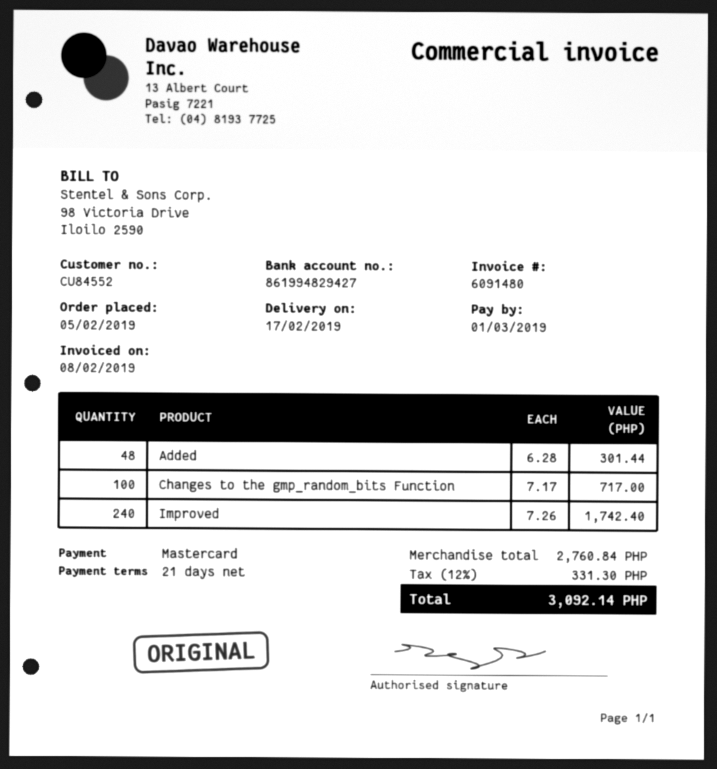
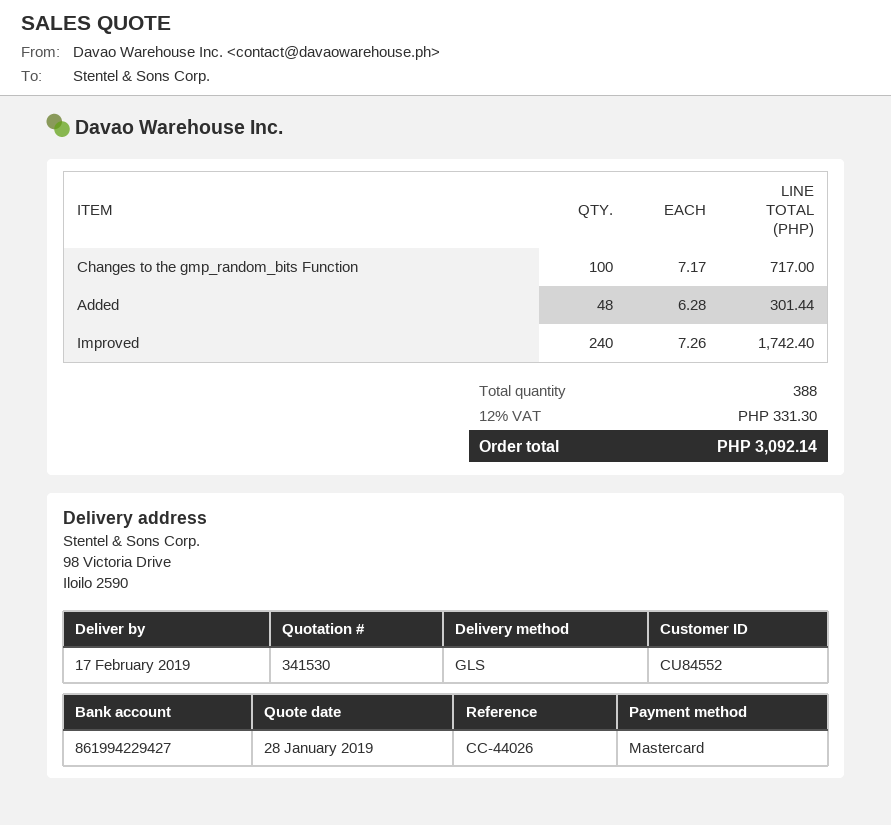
bank account: 861994829427 -> 861994229427

